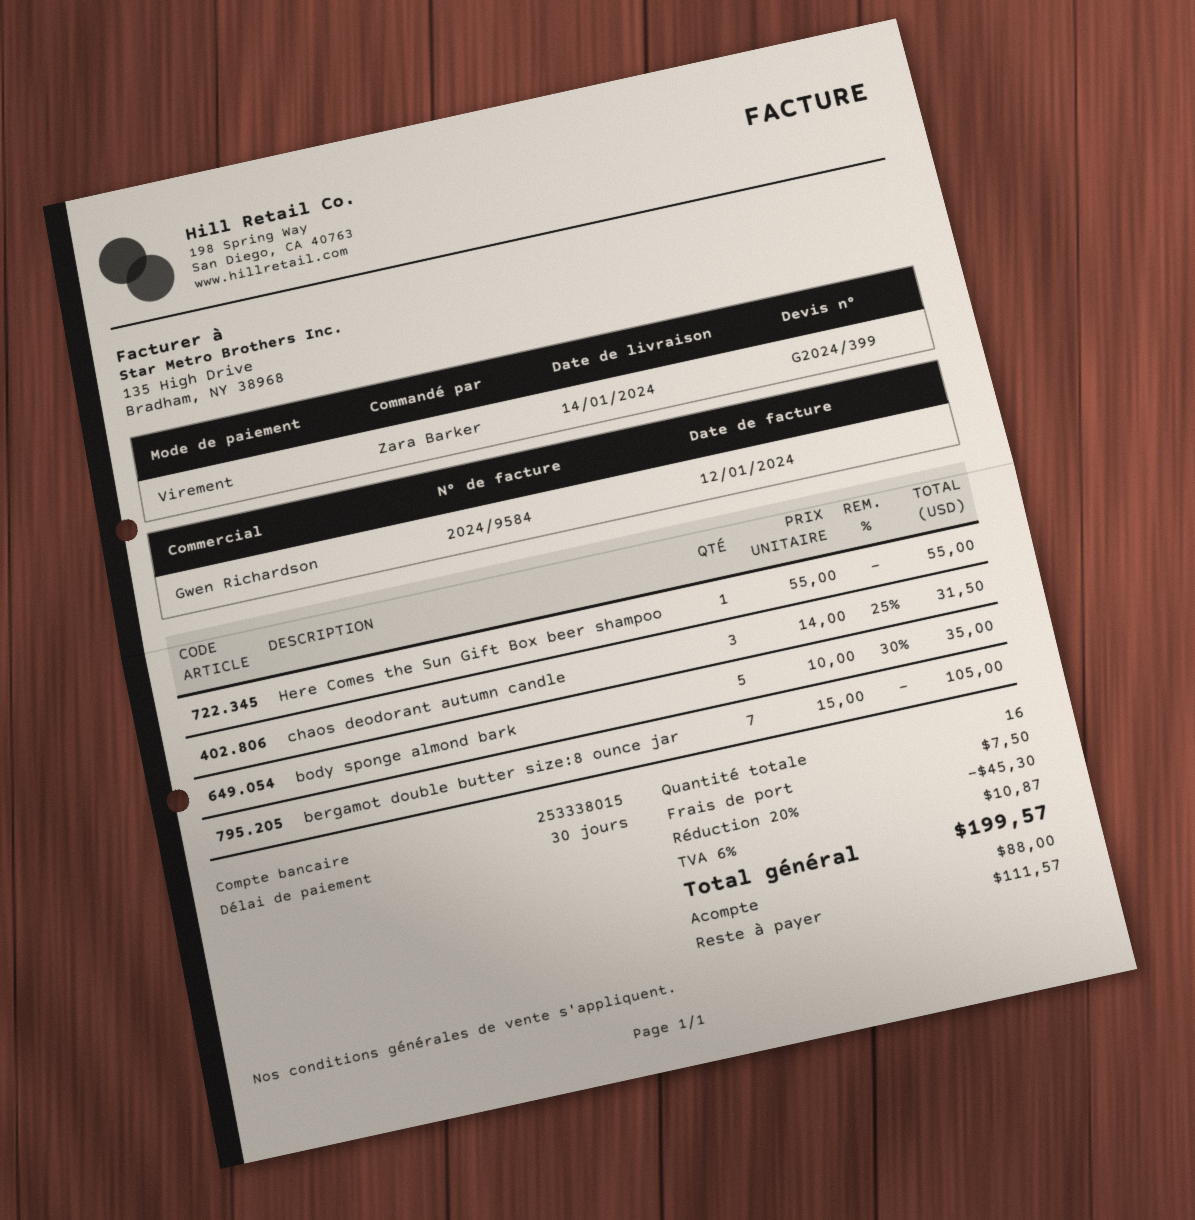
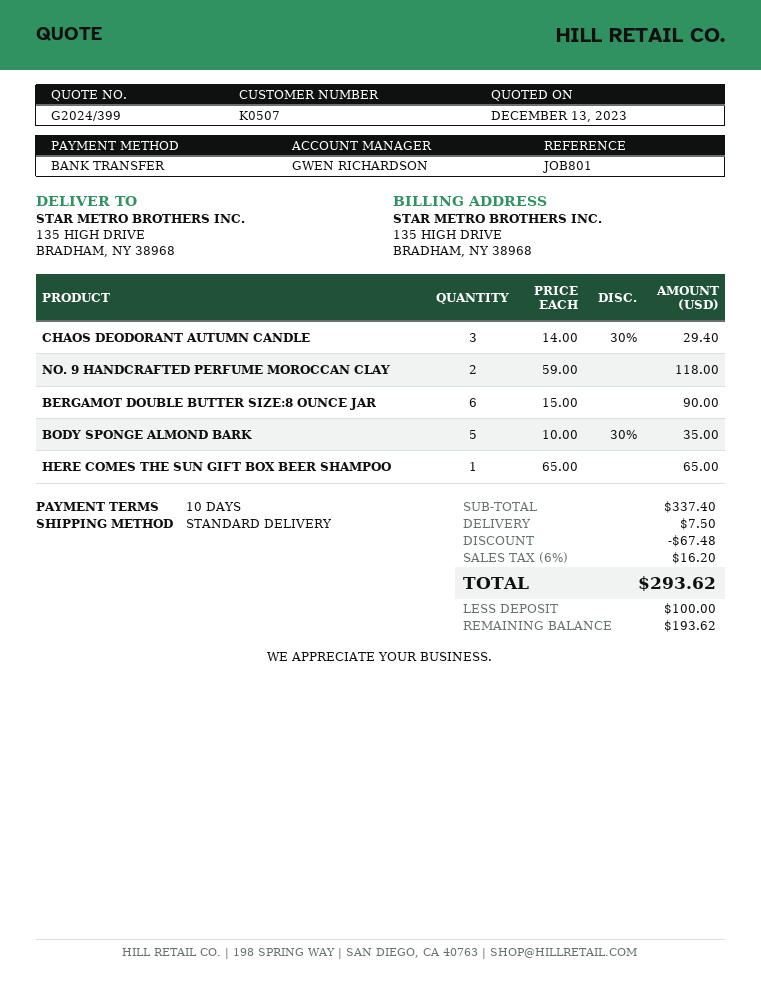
payment terms: 30 days -> 10 days
Here Comes the Sun Gift Box beer shampoo: 1 x 55.00 = 55.00 -> 1 x 65.00 = 65.00
chaos deodorant autumn candle: 3 x 14.00 - 25% = 31.50 -> 3 x 14.00 - 30% = 29.40
bergamot double butter size:8 ounce jar: 7 x 15.00 = 105.00 -> 6 x 15.00 = 90.00
NO. 9 HANDCRAFTED PERFUME MOROCCAN CLAY: none -> 2 x 59.00 = 118.00
discount: 45.30 -> 67.48
tax: 6% = 10.87 -> 6% = 16.20
total: 199.57 -> 293.62
deposit: 88.00 -> 100.00
balance: 111.57 -> 193.62

